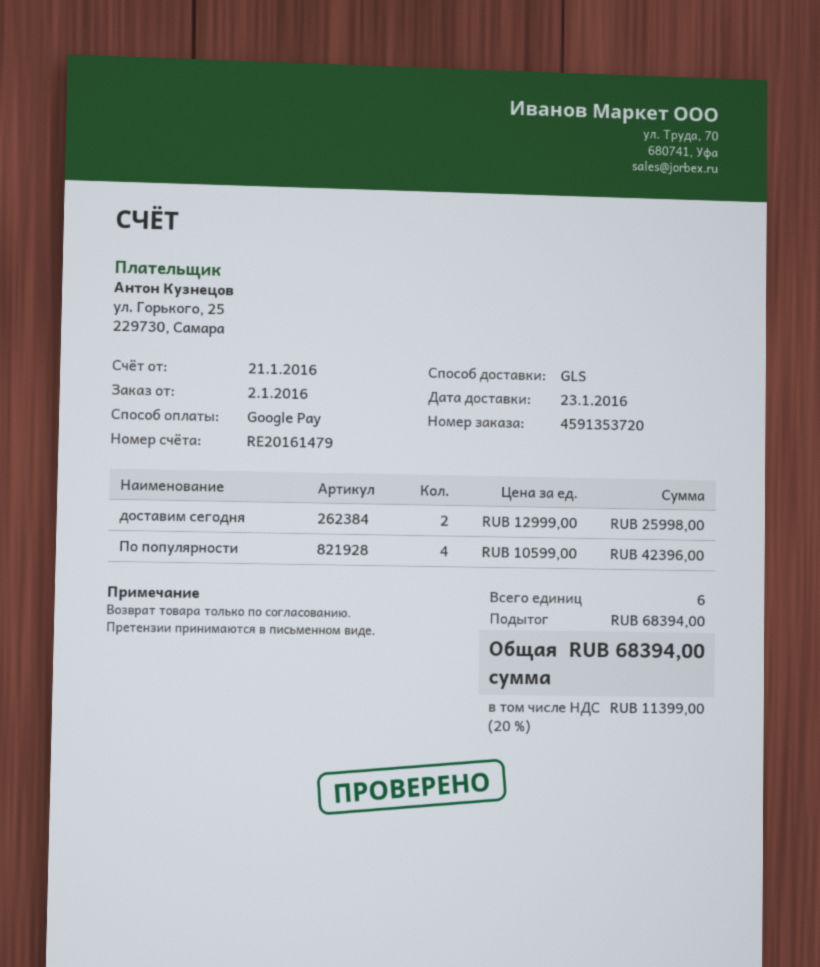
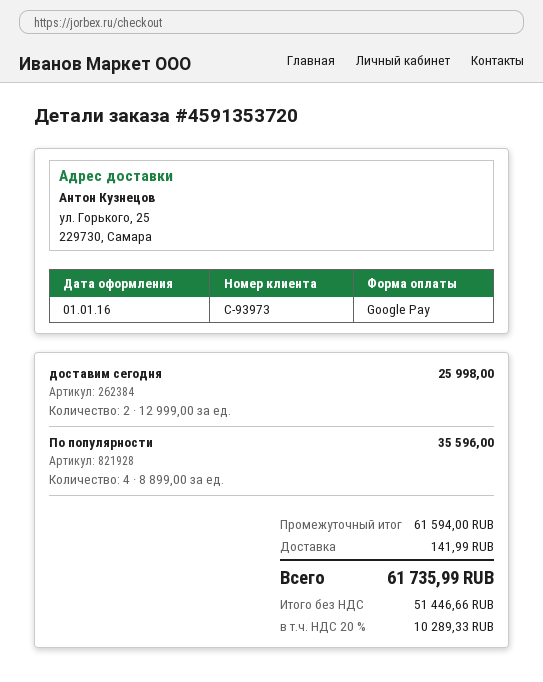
order date: 2016-01-02 -> 2016-01-01
По популярности: 4 x 10599.00 = 42396.00 -> 4 x 8899.00 = 35596.00
subtotal: 68394.00 -> 61594.00
shipping: none -> 141.99
tax: 20% = 11399.00 -> 20% = 10289.33
total: 68394.00 -> 61735.99

